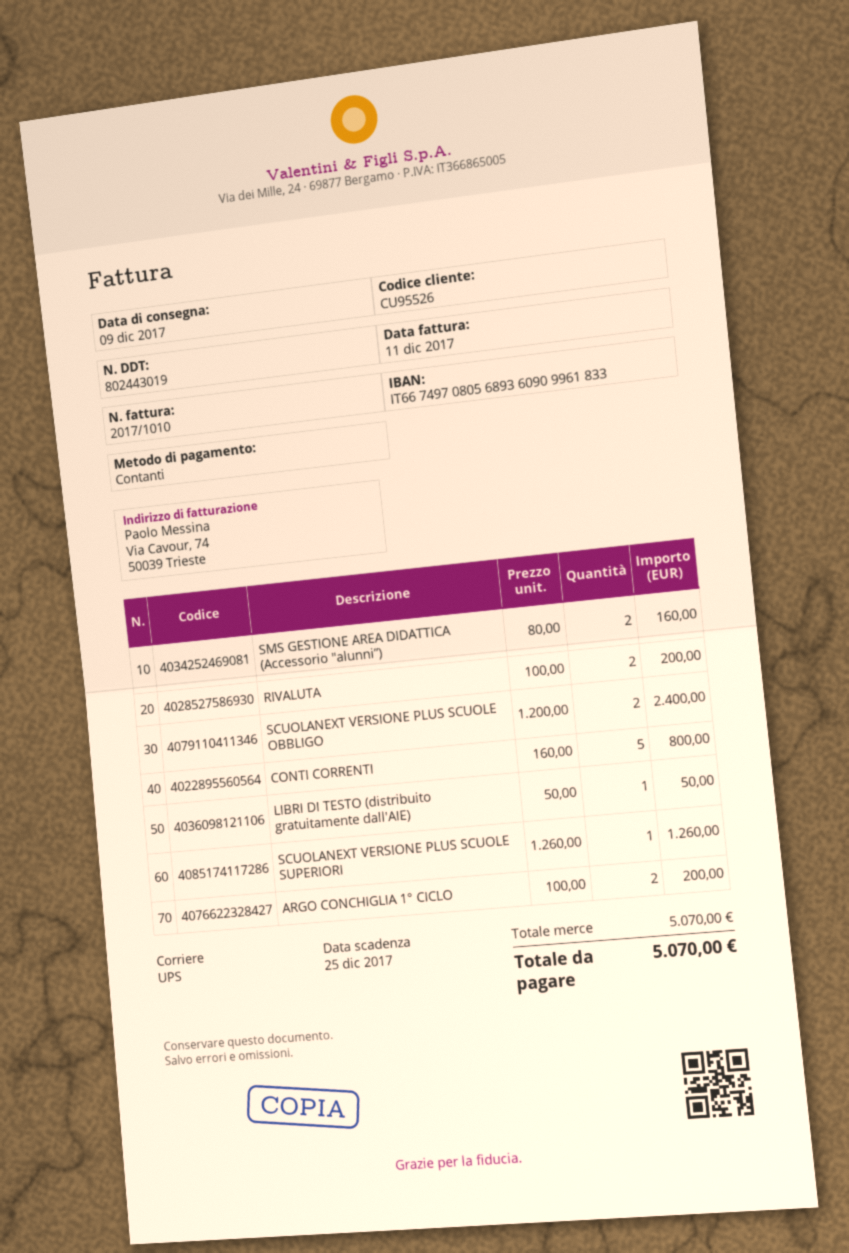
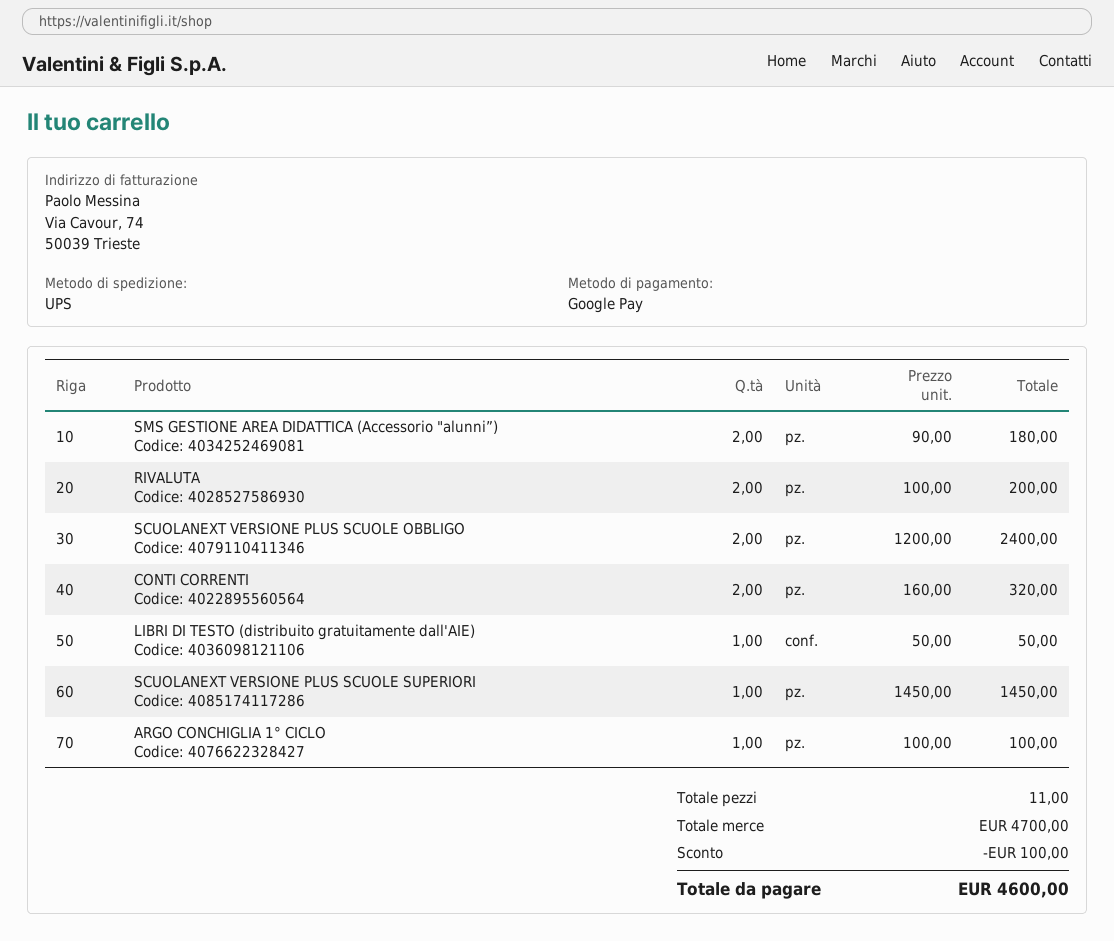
payment method: cash -> Google Pay
SMS GESTIONE AREA DIDATTICA (Accessorio "alunni”): 2 x 80.00 = 160.00 -> 2 x 90.00 = 180.00
CONTI CORRENTI: 5 x 160.00 = 800.00 -> 2 x 160.00 = 320.00
SCUOLANEXT VERSIONE PLUS SCUOLE SUPERIORI: 1 x 1260.00 = 1260.00 -> 1 x 1450.00 = 1450.00
ARGO CONCHIGLIA 1° CICLO: 2 x 100.00 = 200.00 -> 1 x 100.00 = 100.00
subtotal: 5070.00 -> 4700.00
discount: none -> 100.00
total: 5070.00 -> 4600.00

